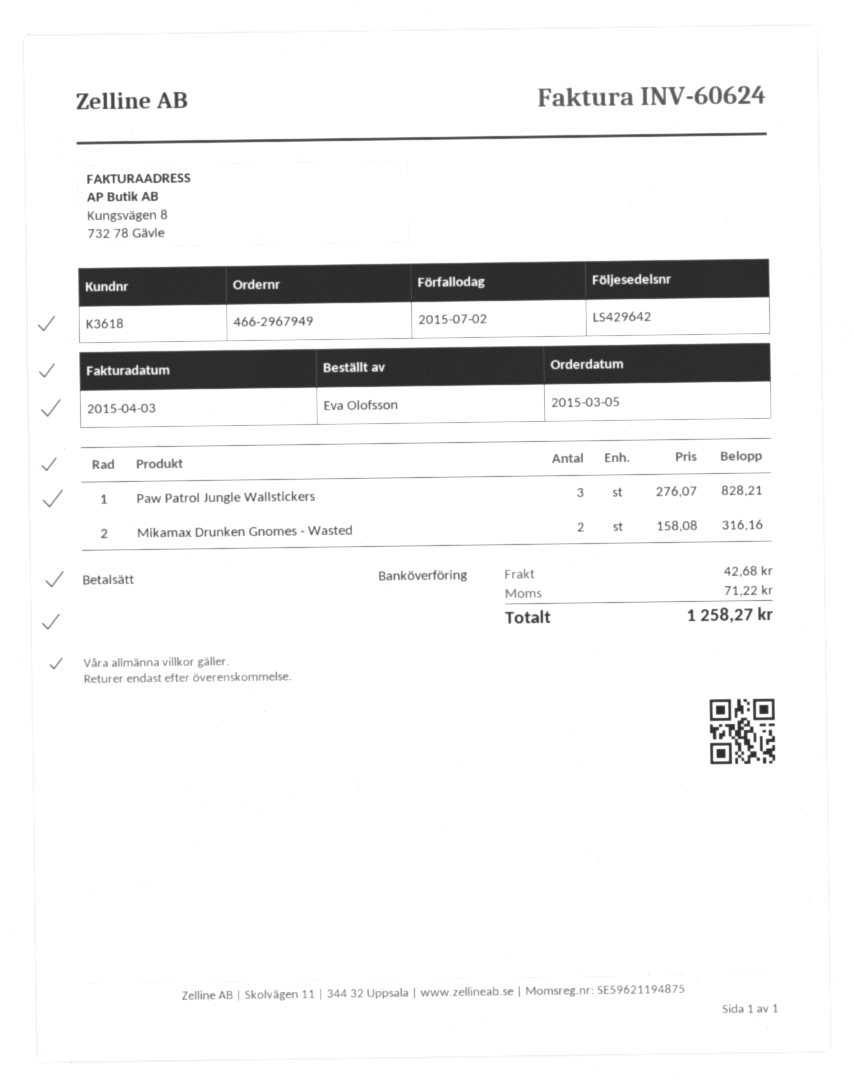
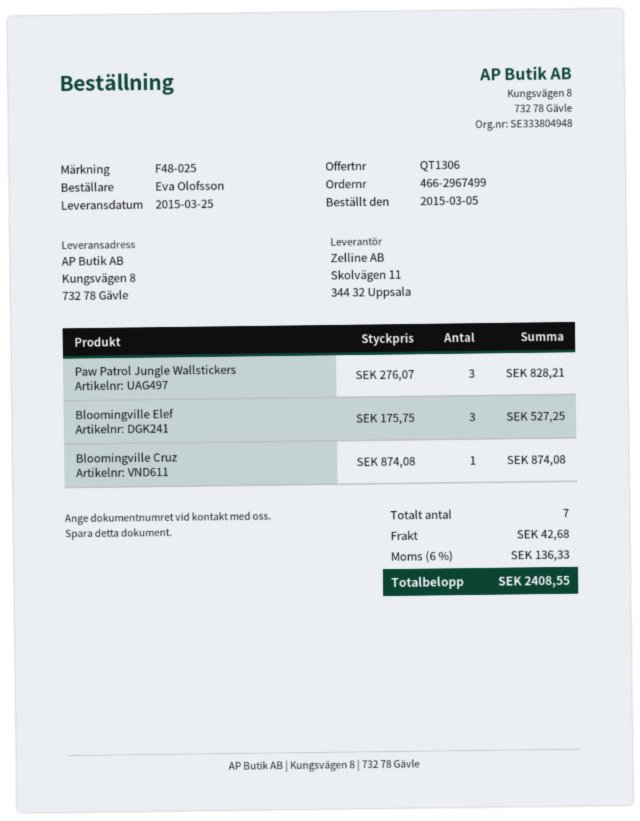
order number: 466-2967949 -> 466-2967499
Mikamax Drunken Gnomes - Wasted: 2 x 158.08 = 316.16 -> none
Bloomingville Elef: none -> 3 x 175.75 = 527.25
Bloomingville Cruz: none -> 1 x 874.08 = 874.08
tax: 71.22 -> 136.33
total: 1258.27 -> 2408.55

